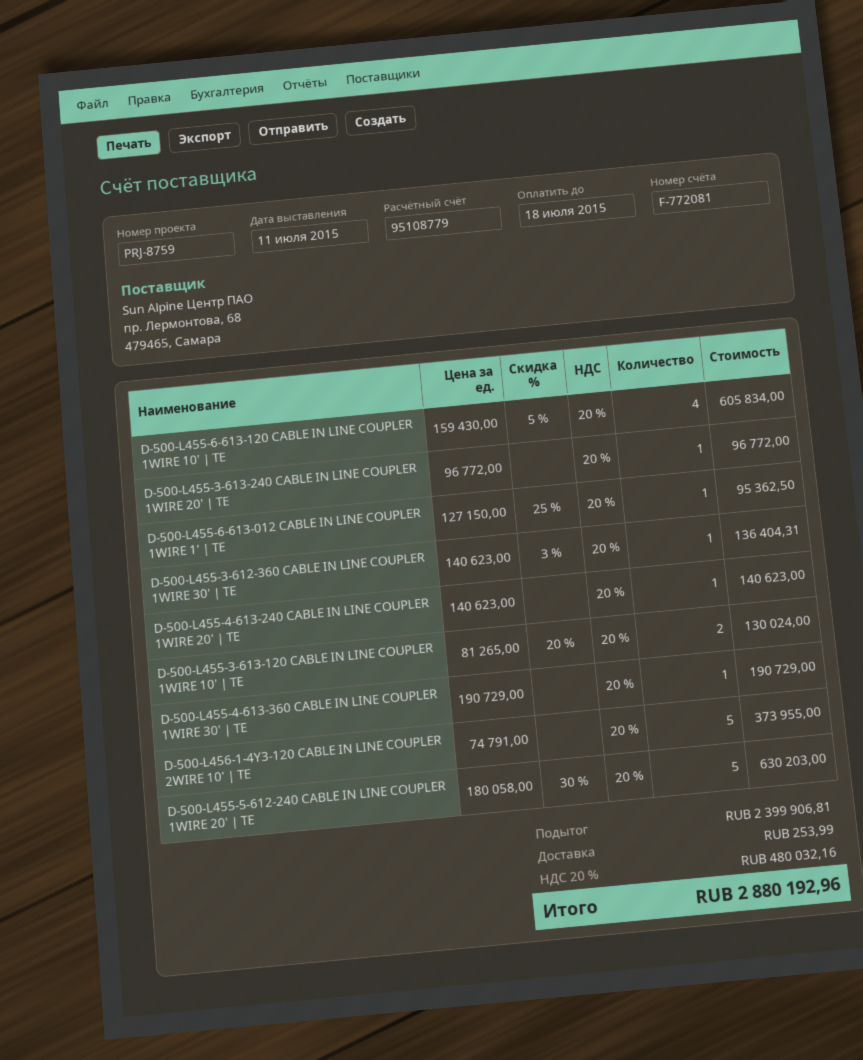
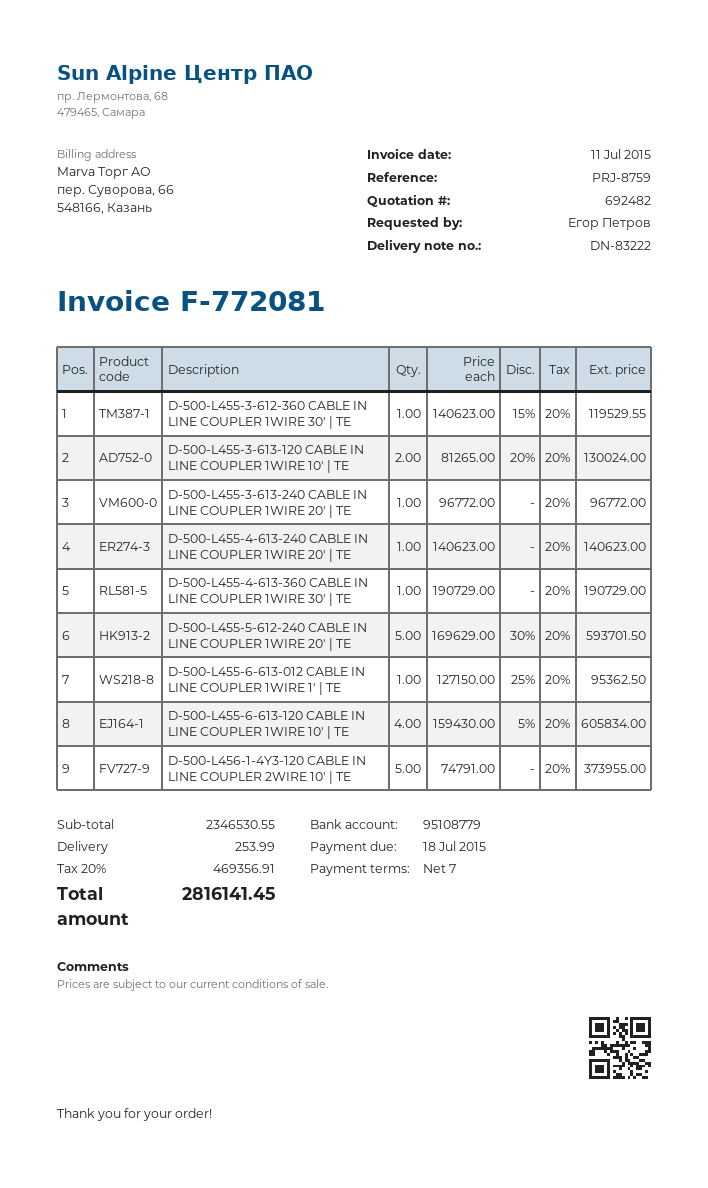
D-500-L455-3-612-360 CABLE IN LINE COUPLER 1WIRE 30' | TE: 1 x 140623.00 - 3% = 136404.31 -> 1 x 140623.00 - 15% = 119529.55
D-500-L455-5-612-240 CABLE IN LINE COUPLER 1WIRE 20' | TE: 5 x 180058.00 - 30% = 630203.00 -> 5 x 169629.00 - 30% = 593701.50
subtotal: 2399906.81 -> 2346530.55
tax: 20% = 480032.16 -> 20% = 469356.91
total: 2880192.96 -> 2816141.45

